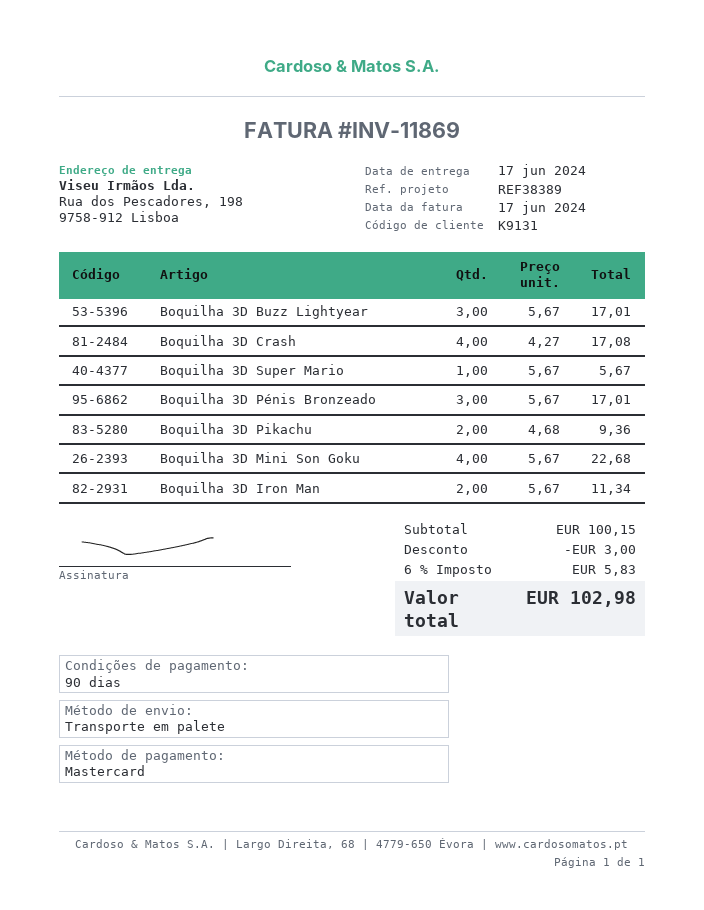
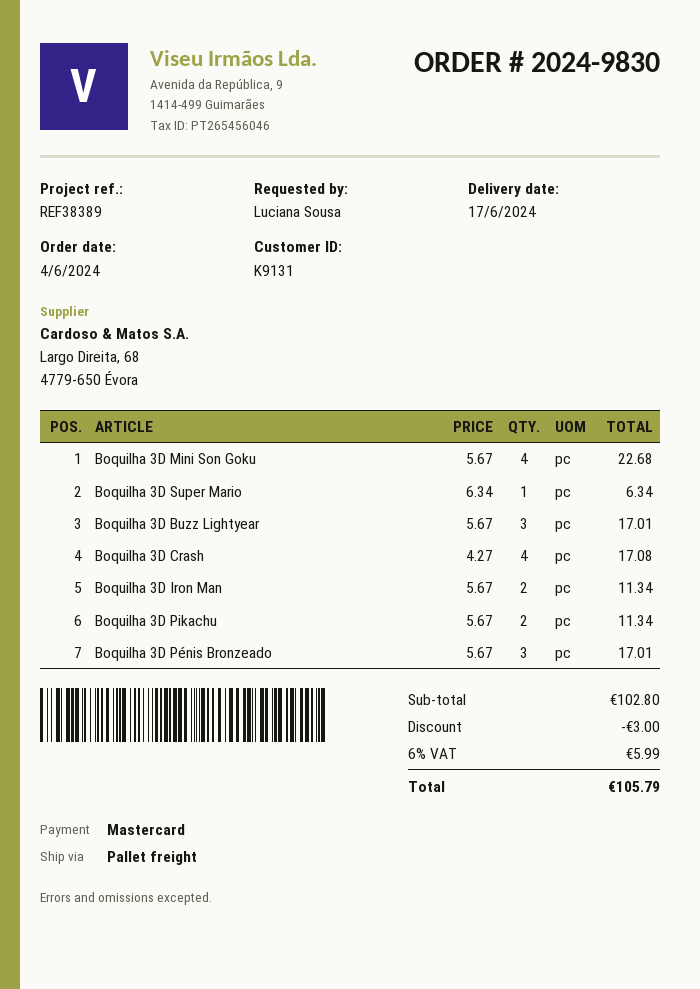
Boquilha 3D Super Mario: 1 x 5.67 = 5.67 -> 1 x 6.34 = 6.34
Boquilha 3D Pikachu: 2 x 4.68 = 9.36 -> 2 x 5.67 = 11.34
subtotal: 100.15 -> 102.80
tax: 6% = 5.83 -> 6% = 5.99
total: 102.98 -> 105.79

